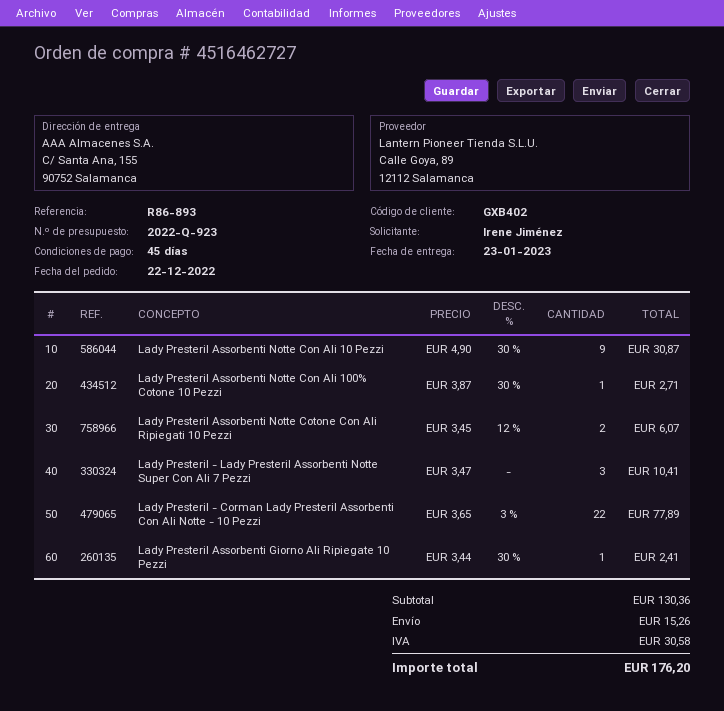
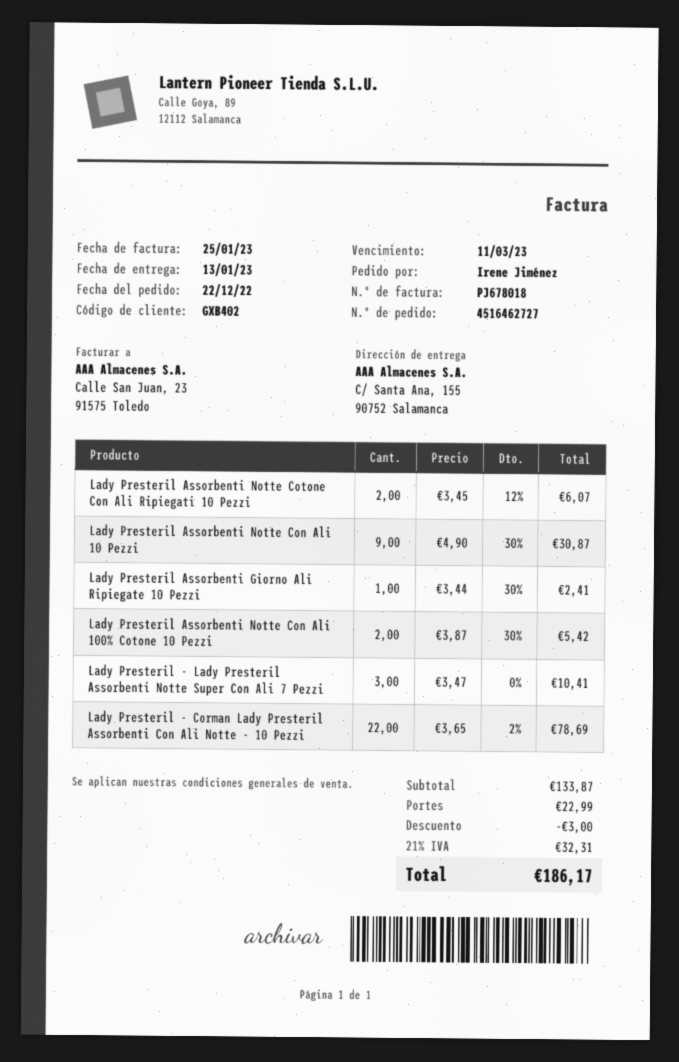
delivery date: 2023-01-23 -> 2023-01-13
Lady Presteril Assorbenti Notte Con Ali 100% Cotone 10 Pezzi: 1 x 3.87 - 30% = 2.71 -> 2 x 3.87 - 30% = 5.42
Lady Presteril - Corman Lady Presteril Assorbenti Con Ali Notte - 10 Pezzi: 22 x 3.65 - 3% = 77.89 -> 22 x 3.65 - 2% = 78.69
subtotal: 130.36 -> 133.87
discount: none -> 3.00
shipping: 15.26 -> 22.99
tax: 30.58 -> 32.31
total: 176.20 -> 186.17

